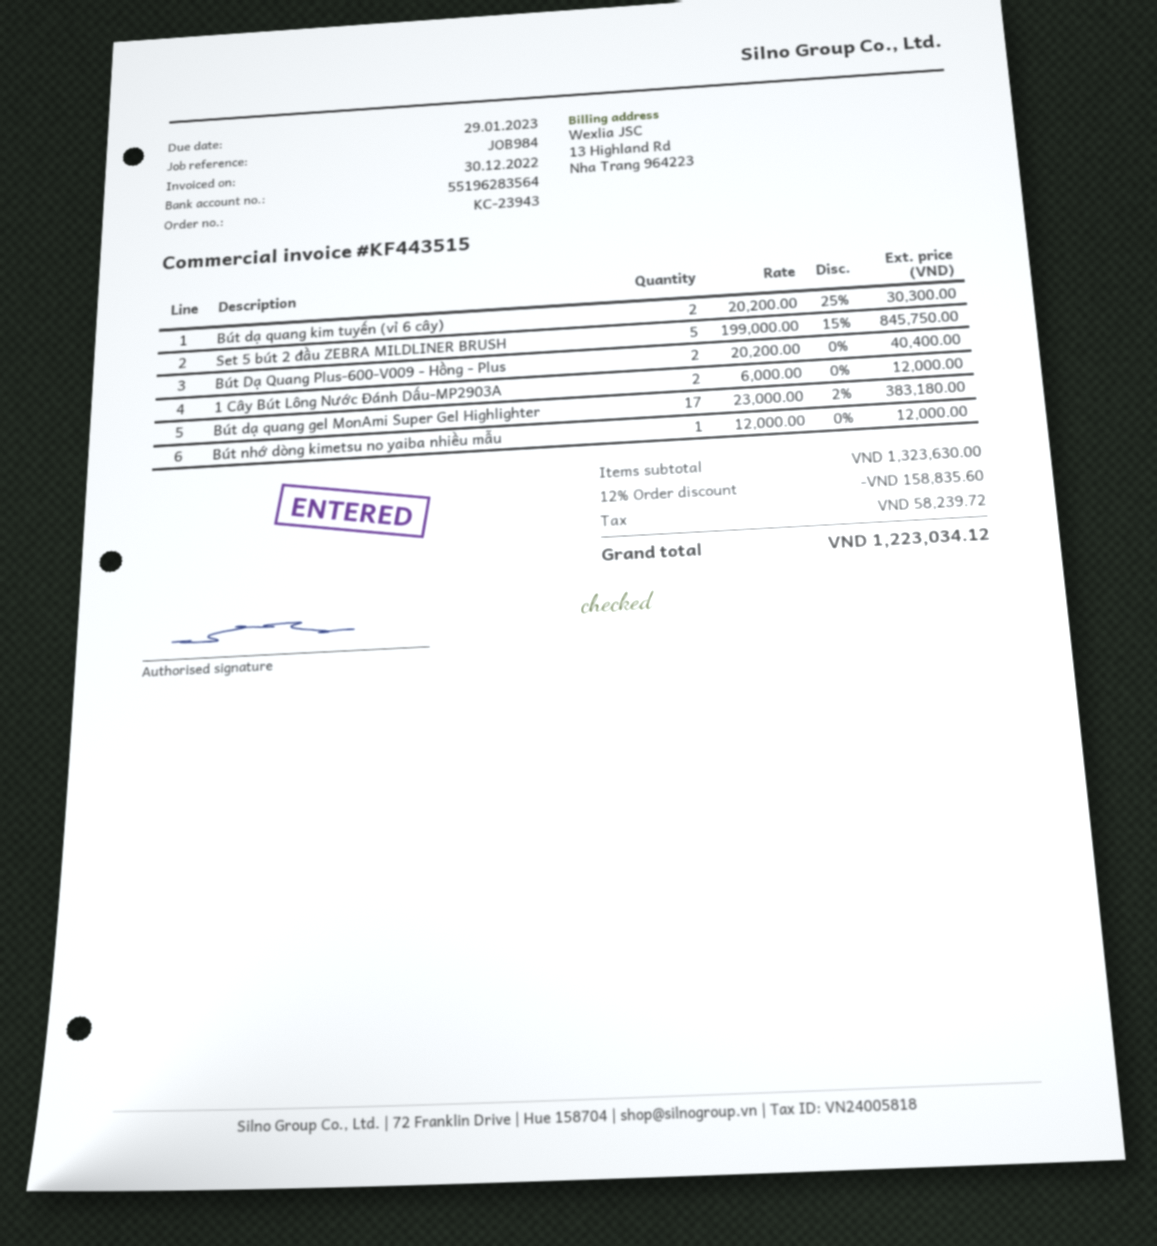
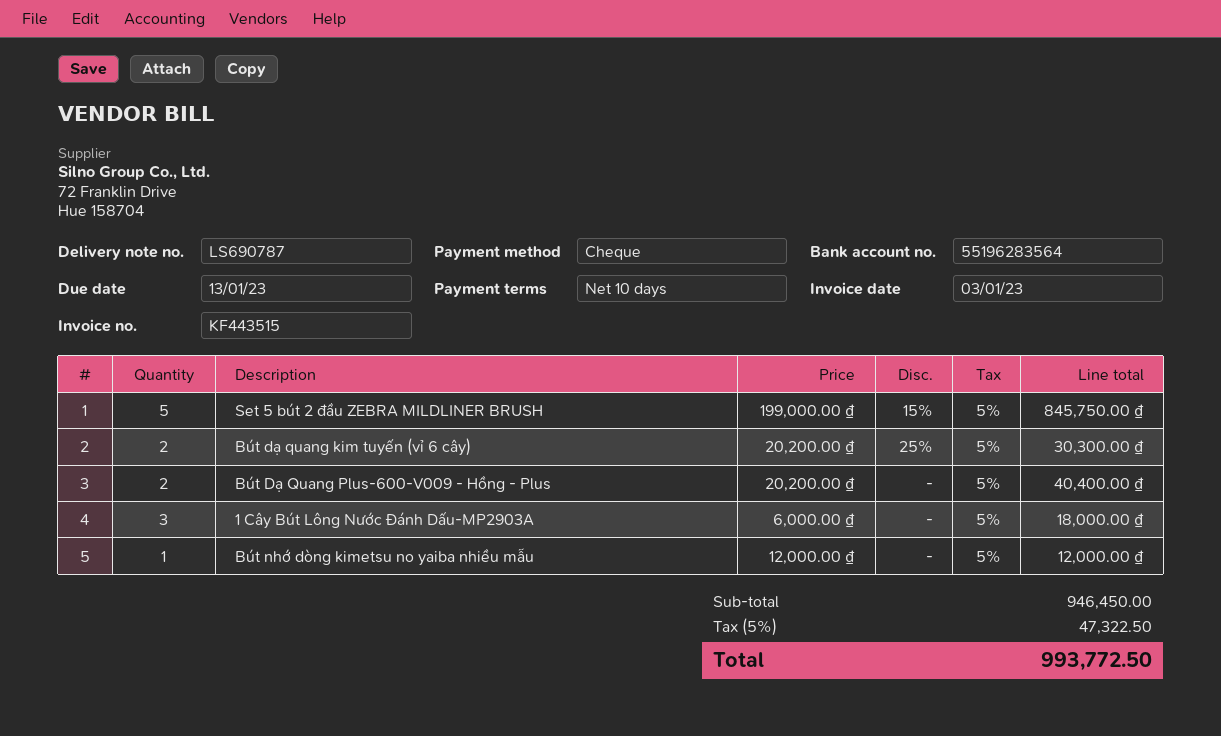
invoice date: 2022-12-30 -> 2023-01-03
due date: 2023-01-29 -> 2023-01-13
1 Cây Bút Lông Nước Đánh Dấu-MP2903A: 2 x 6000.00 = 12000.00 -> 3 x 6000.00 = 18000.00
Bút dạ quang gel MonAmi Super Gel Highlighter: 17 x 23000.00 - 2% = 383180.00 -> none
subtotal: 1323630.00 -> 946450.00
discount: 12% = 158835.60 -> none
tax: 58239.72 -> 47322.50
total: 1223034.12 -> 993772.50

